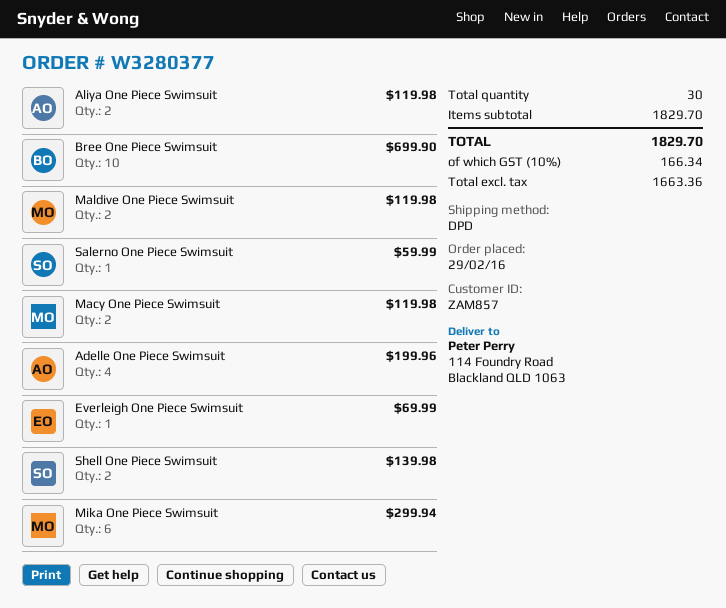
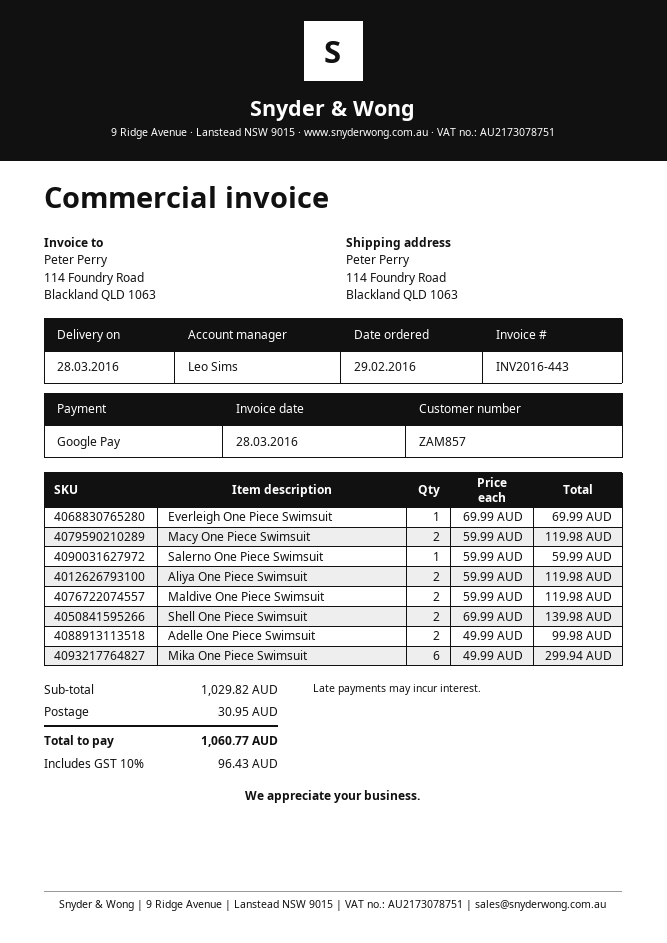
Bree One Piece Swimsuit: 10 for 699.90 -> none
Adelle One Piece Swimsuit: 4 for 199.96 -> 2 for 99.98
subtotal: 1829.70 -> 1029.82
shipping: none -> 30.95
tax: 10% = 166.34 -> 10% = 96.43
total: 1829.70 -> 1060.77

